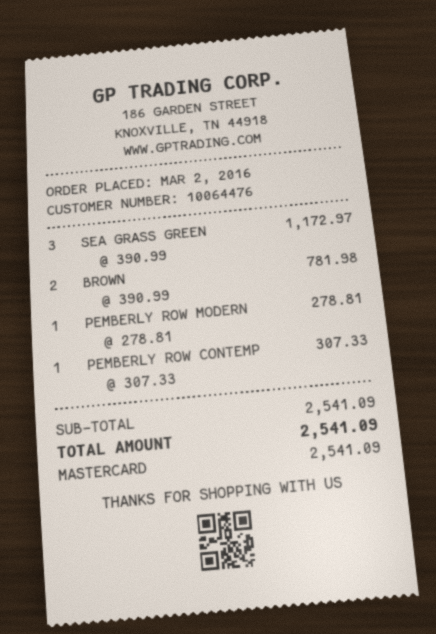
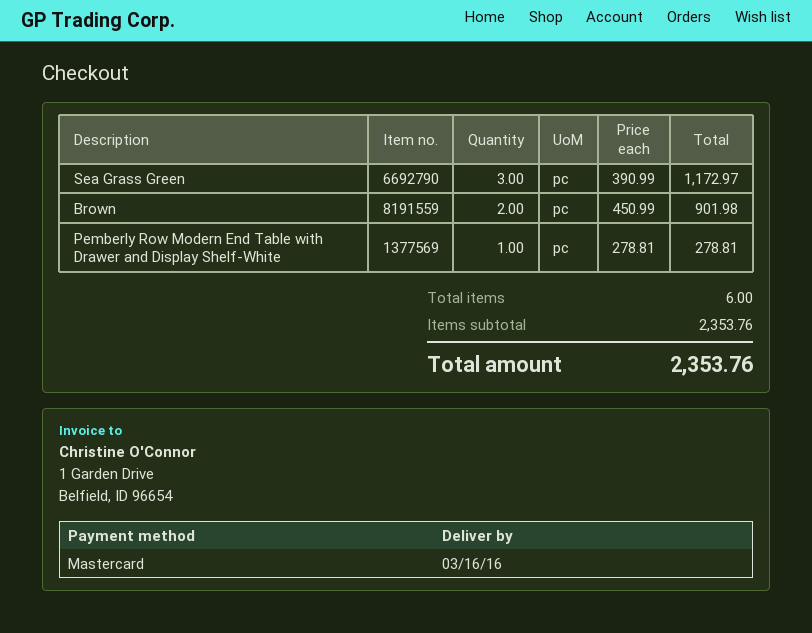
BROWN: 2 x 390.99 = 781.98 -> 2 x 450.99 = 901.98
PEMBERLY ROW CONTEMP: 1 x 307.33 = 307.33 -> none
subtotal: 2541.09 -> 2353.76
total: 2541.09 -> 2353.76

